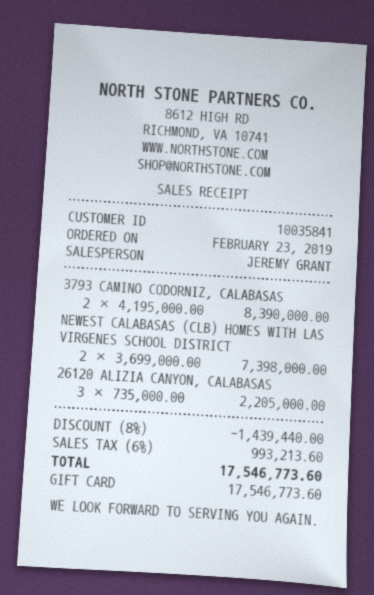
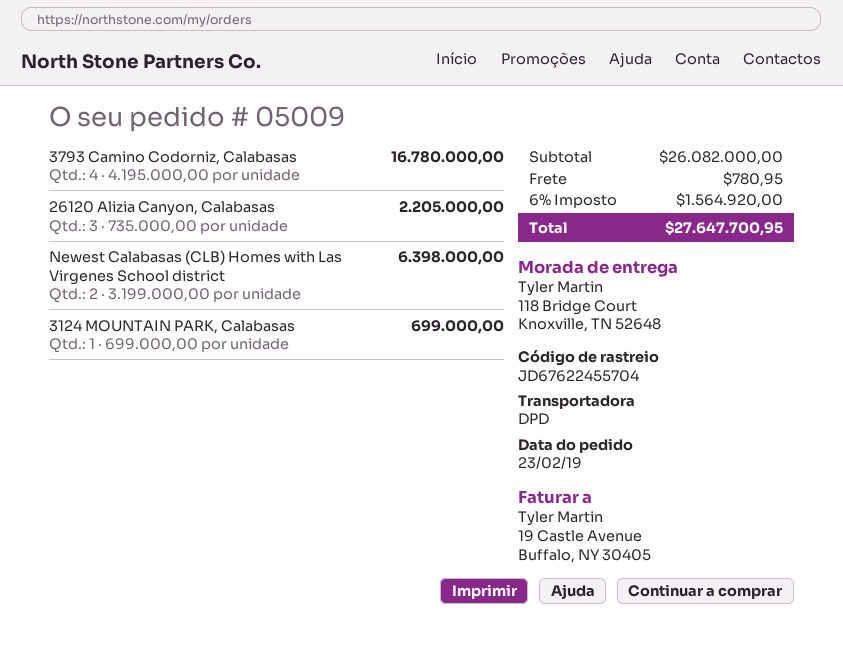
3793 CAMINO CODORNIZ, CALABASAS: 2 x 4195000.00 = 8390000.00 -> 4 x 4195000.00 = 16780000.00
NEWEST CALABASAS (CLB) HOMES WITH LAS VIRGENES SCHOOL DISTRICT: 2 x 3699000.00 = 7398000.00 -> 2 x 3199000.00 = 6398000.00
3124 MOUNTAIN PARK, Calabasas: none -> 1 x 699000.00 = 699000.00
discount: 8% = 1439440.00 -> none
shipping: none -> 780.95
tax: 6% = 993213.60 -> 6% = 1564920.00
total: 17546773.60 -> 27647700.95

